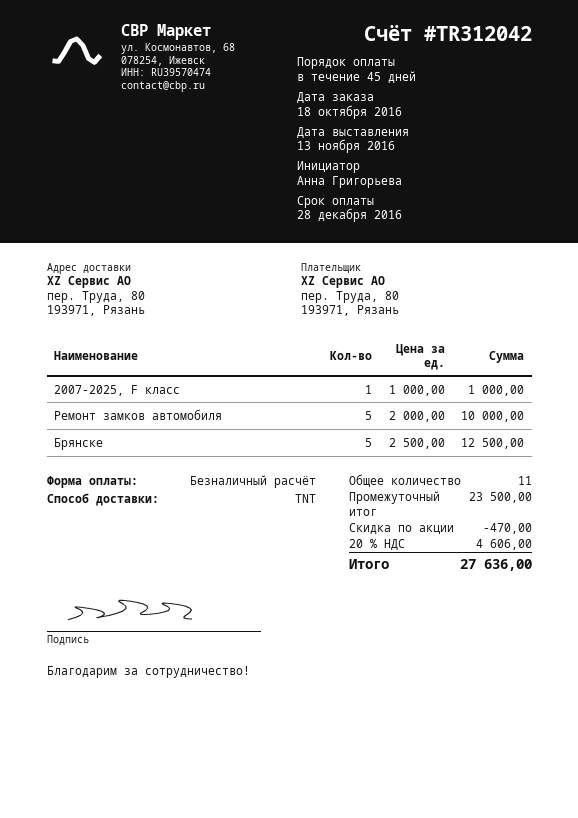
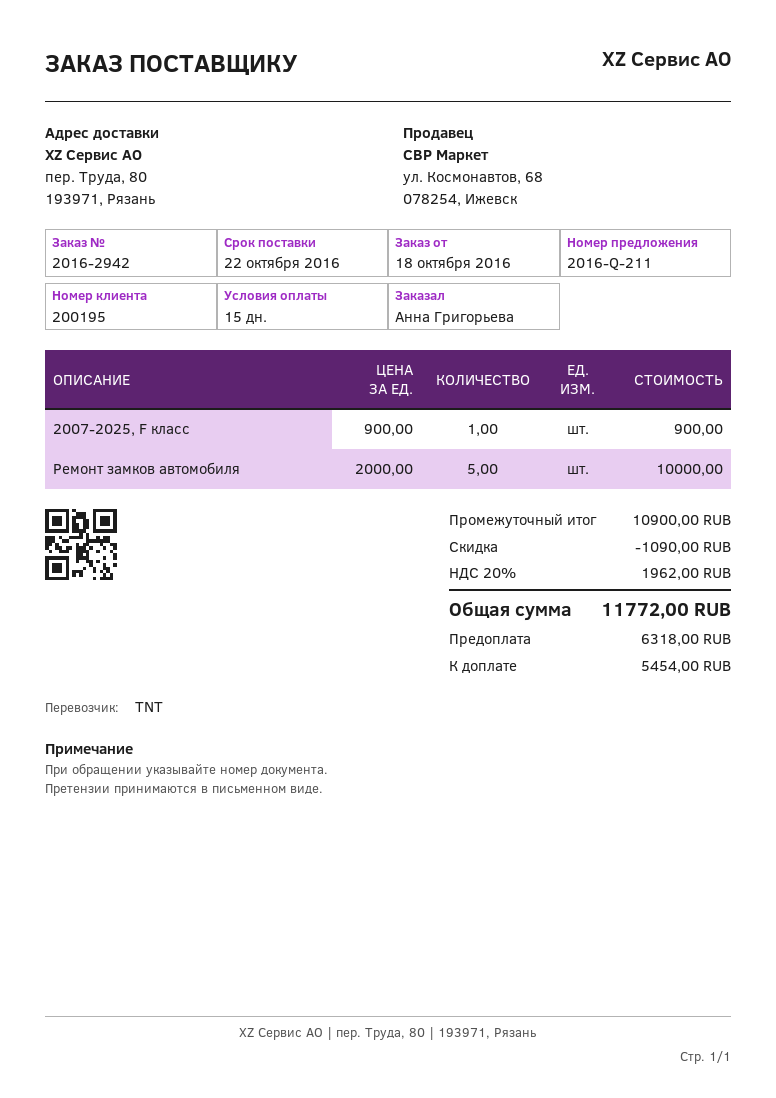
payment terms: 45 days -> 15 days
2007-2025, F класс: 1 x 1000.00 = 1000.00 -> 1 x 900.00 = 900.00
Брянске: 5 x 2500.00 = 12500.00 -> none
subtotal: 23500.00 -> 10900.00
discount: 470.00 -> 1090.00
tax: 20% = 4606.00 -> 20% = 1962.00
total: 27636.00 -> 11772.00

